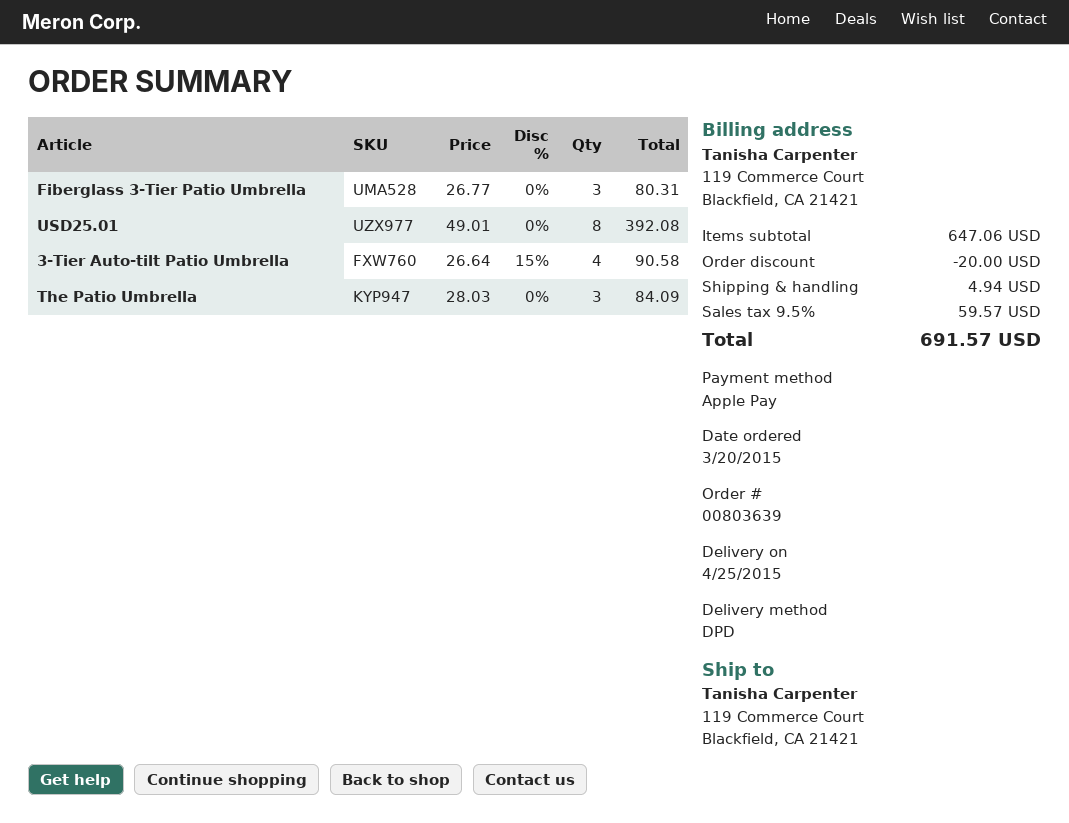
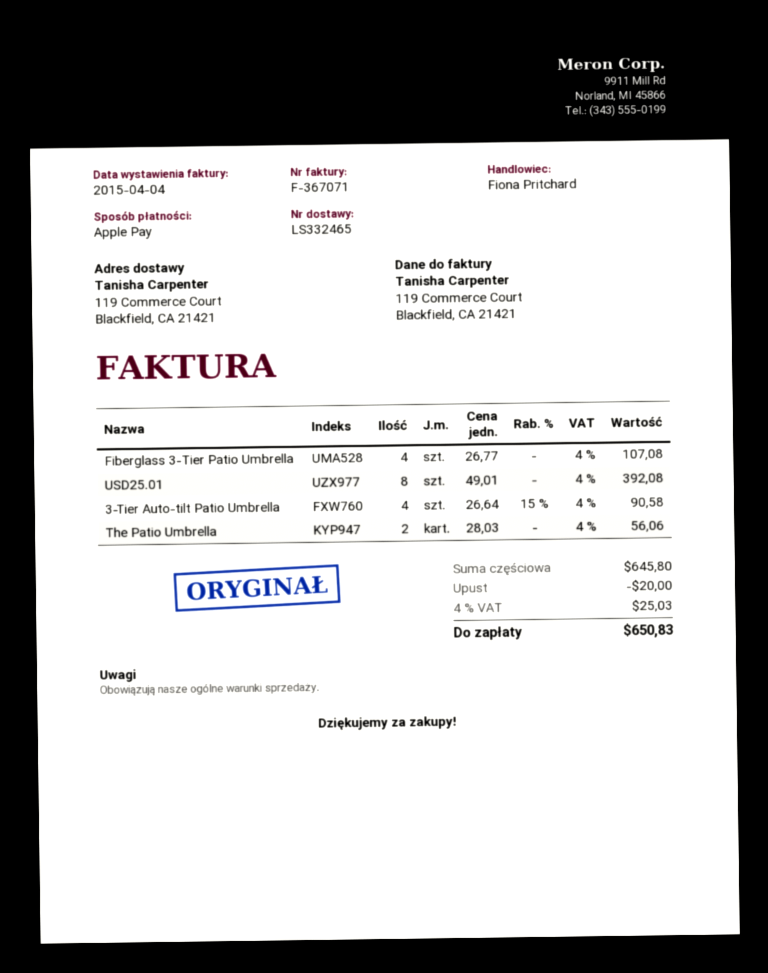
Fiberglass 3-Tier Patio Umbrella: 3 x 26.77 = 80.31 -> 4 x 26.77 = 107.08
The Patio Umbrella: 3 x 28.03 = 84.09 -> 2 x 28.03 = 56.06
subtotal: 647.06 -> 645.80
shipping: 4.94 -> none
tax: 9.5% = 59.57 -> 4% = 25.03
total: 691.57 -> 650.83

